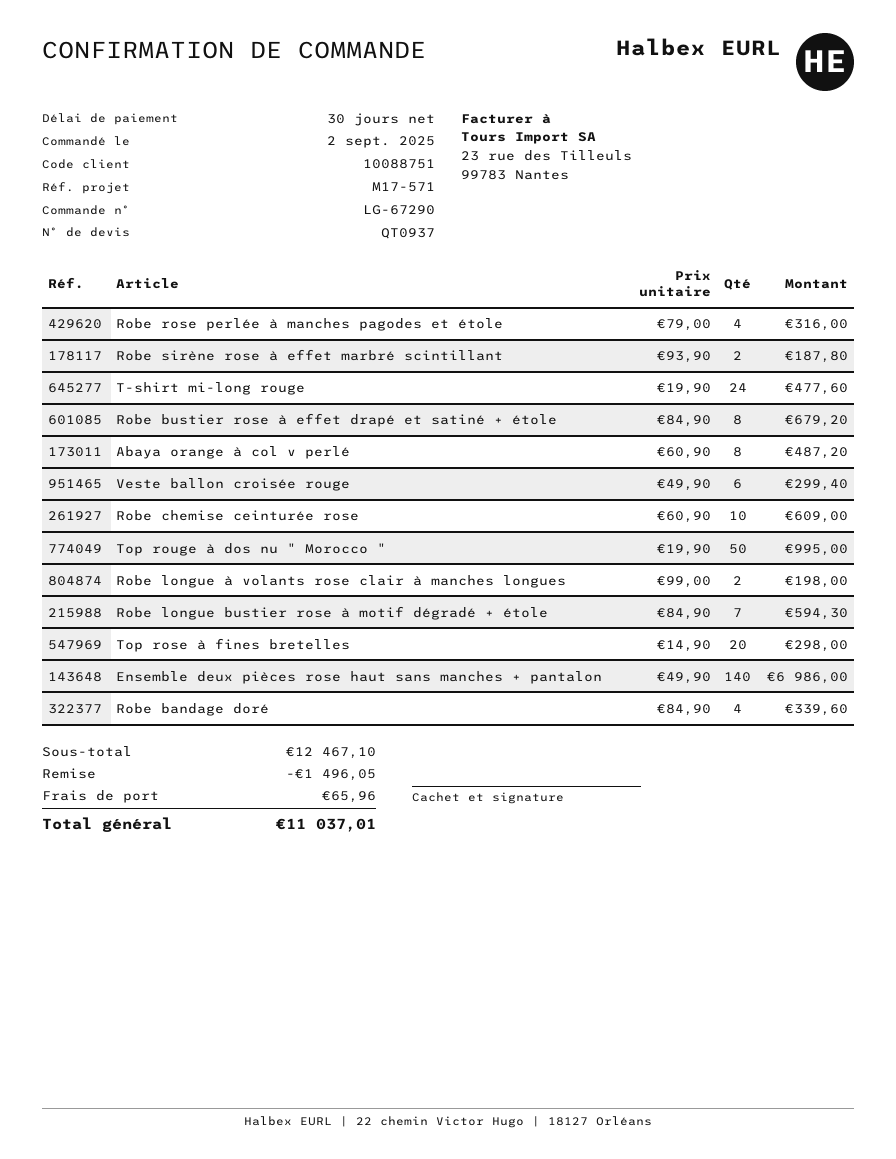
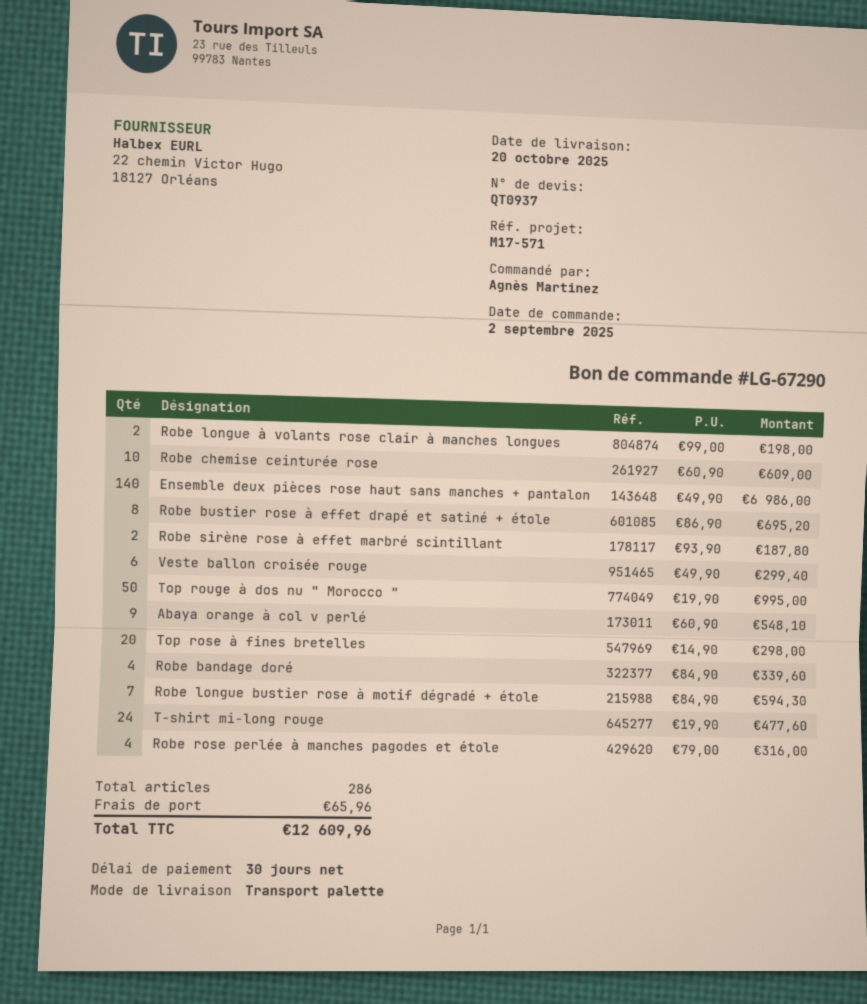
Robe bustier rose à effet drapé et satiné + étole: 8 x 84.90 = 679.20 -> 8 x 86.90 = 695.20
Abaya orange à col v perlé: 8 x 60.90 = 487.20 -> 9 x 60.90 = 548.10
discount: 1496.05 -> none
total: 11037.01 -> 12609.96

